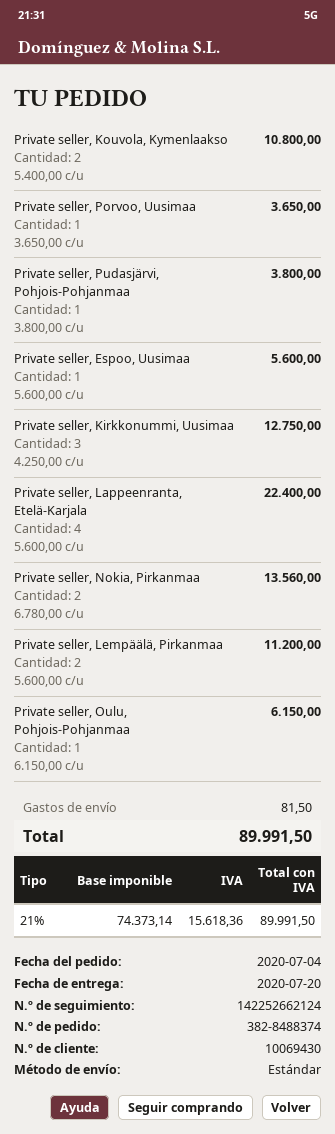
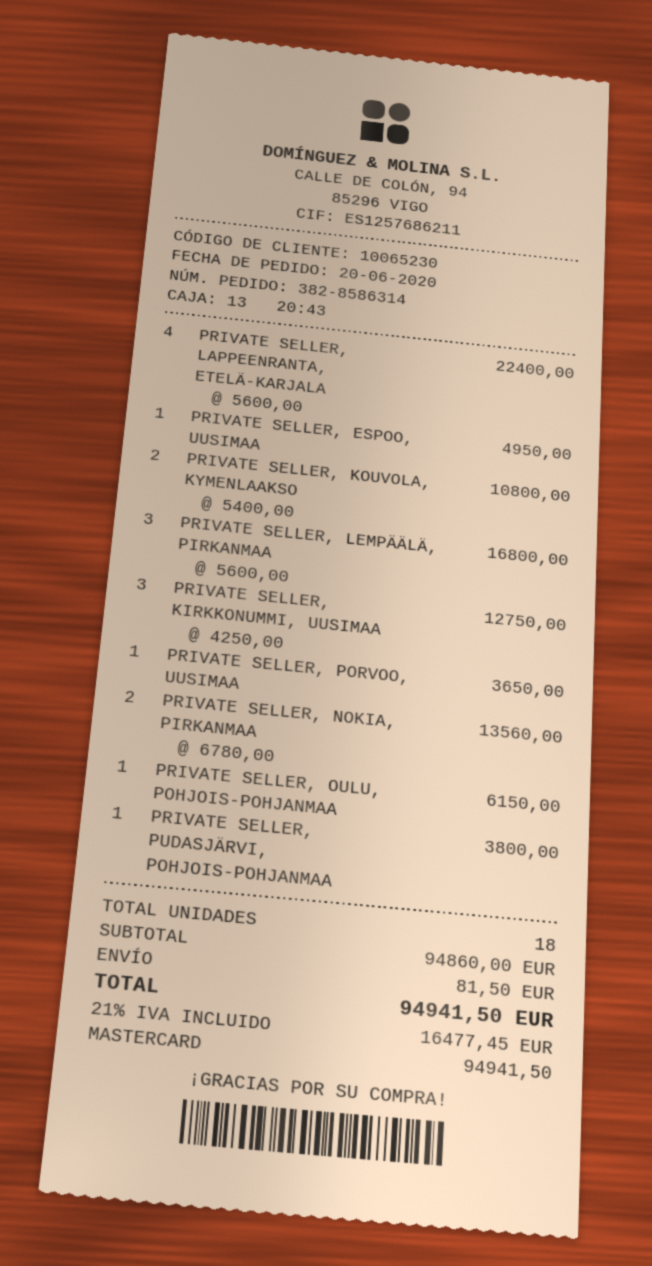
order number: 382-8488374 -> 382-8586314
order date: 2020-07-04 -> 2020-06-20
customer number: 10069430 -> 10065230
Private seller, Espoo, Uusimaa: 1 x 5600.00 = 5600.00 -> 1 x 4950.00 = 4950.00
Private seller, Lempäälä, Pirkanmaa: 2 x 5600.00 = 11200.00 -> 3 x 5600.00 = 16800.00
tax: 21% = 15618.36 -> 21% = 16477.45
total: 89991.50 -> 94941.50

